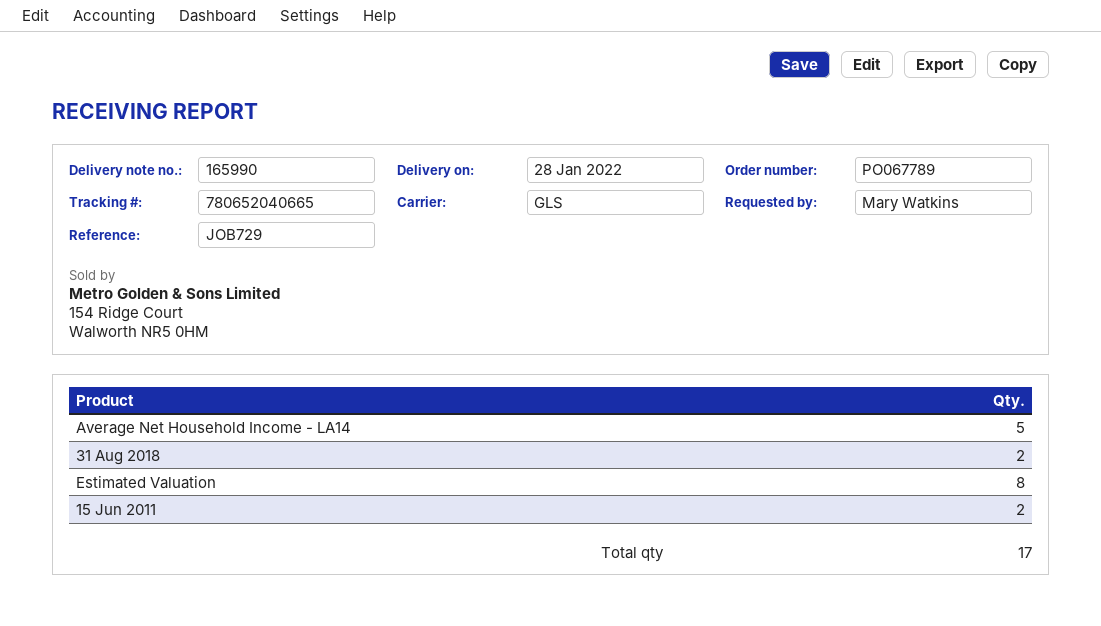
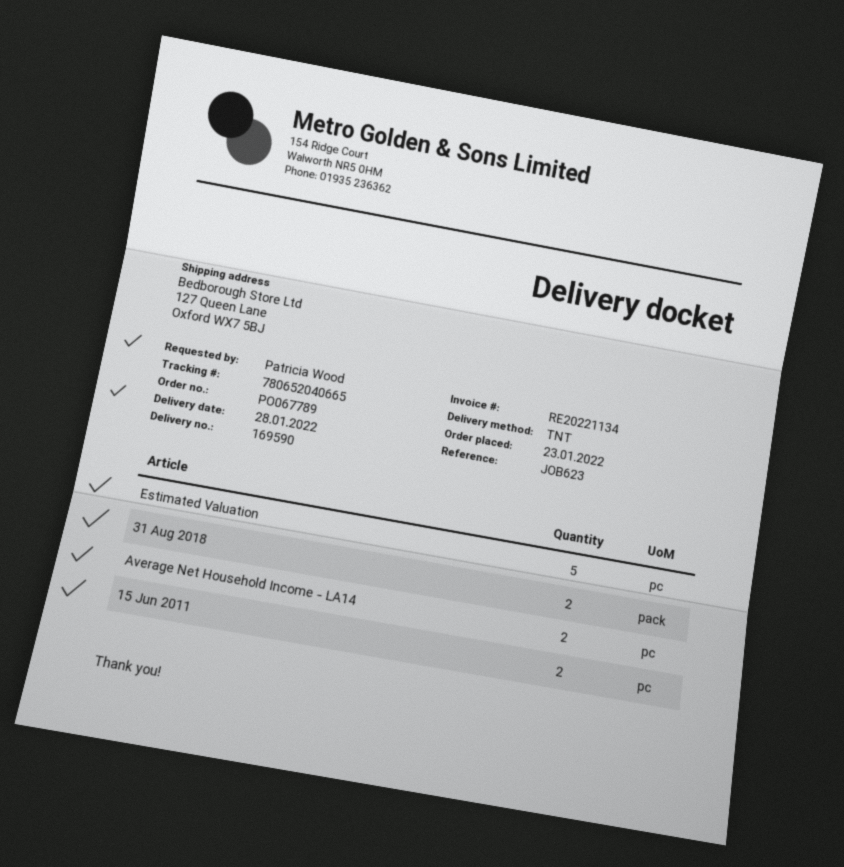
delivery note number: 165990 -> 169590
reference: JOB729 -> JOB623
ordered by: Mary Watkins -> Patricia Wood
shipping method: GLS -> TNT
Average Net Household Income - LA14: 5 -> 2
Estimated Valuation: 8 -> 5

